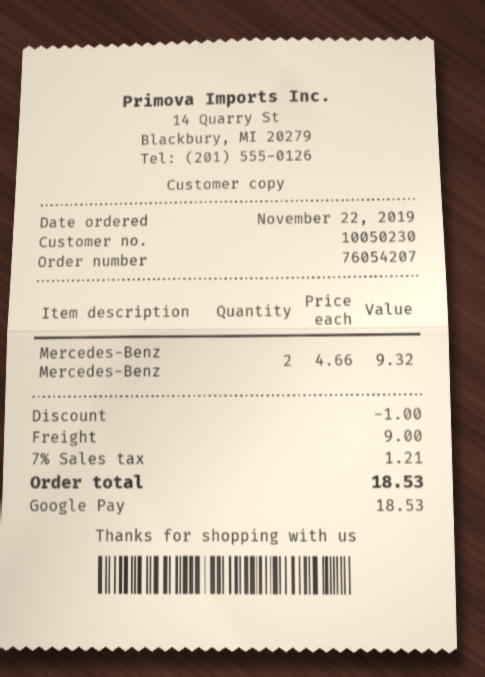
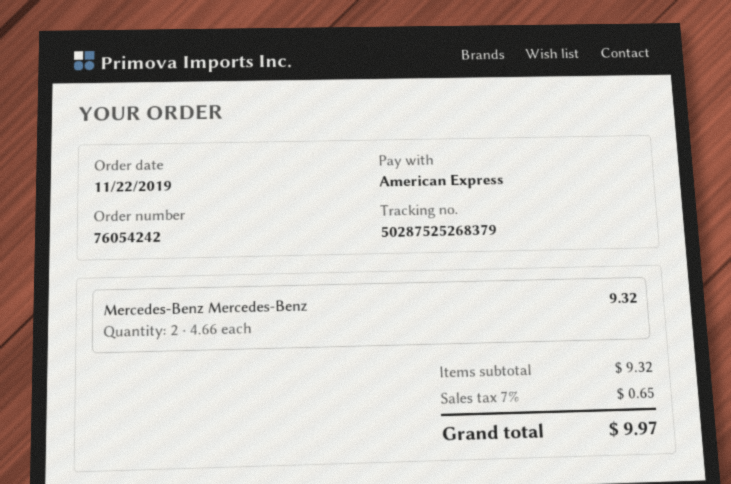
order number: 76054207 -> 76054242
payment method: Google Pay -> American Express
discount: 1.00 -> none
shipping: 9.00 -> none
tax: 7% = 1.21 -> 7% = 0.65
total: 18.53 -> 9.97

